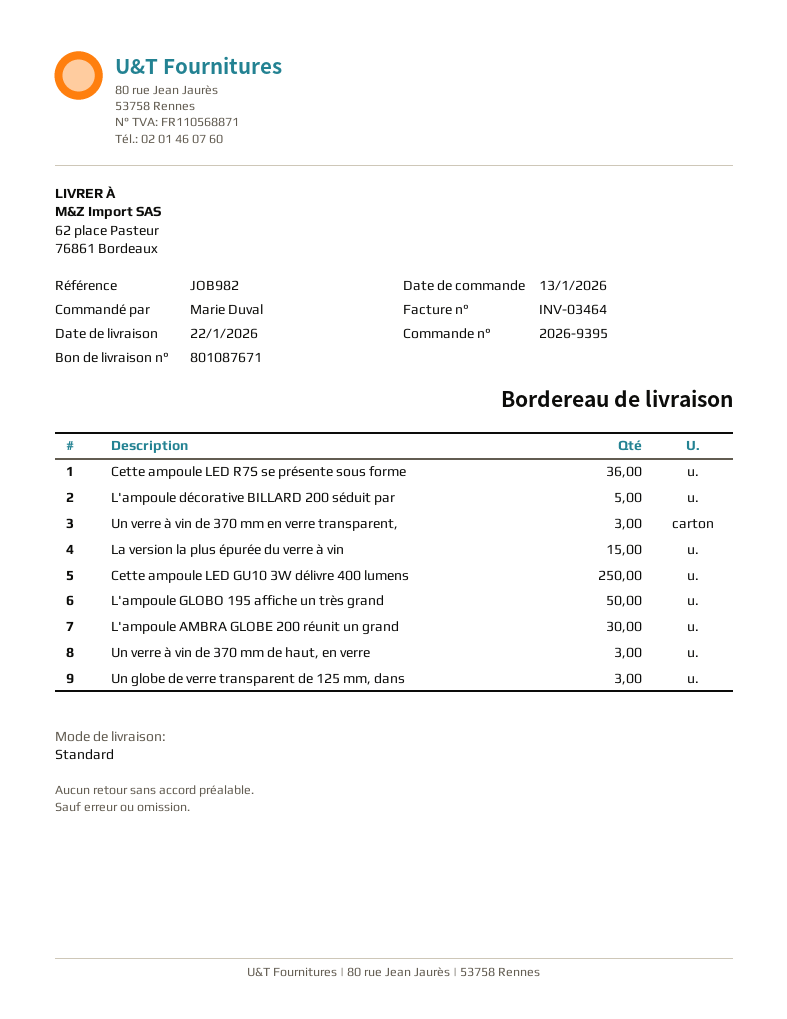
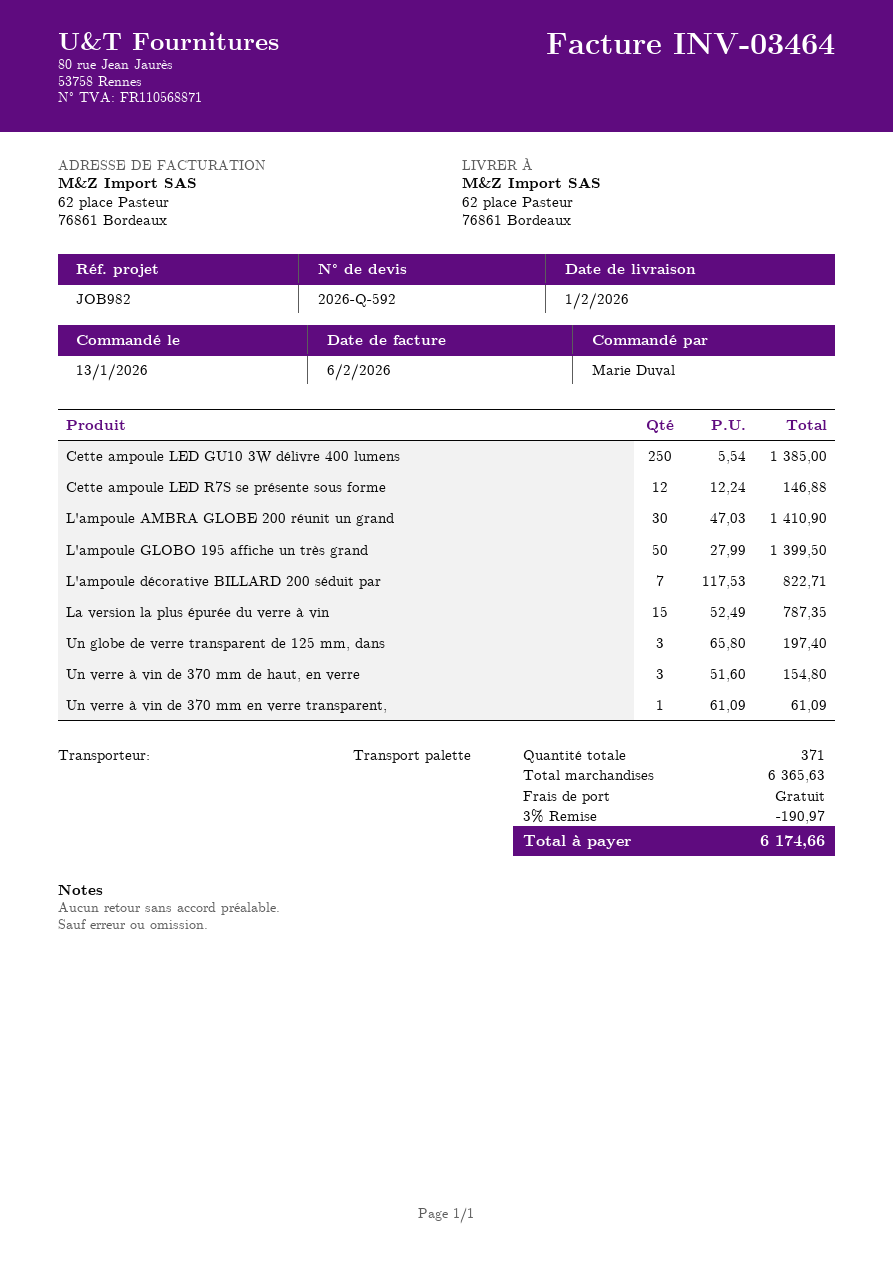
delivery date: 2026-01-22 -> 2026-02-01
shipping method: standard -> pallet freight
Cette ampoule LED R7S se présente sous forme: 36 -> 12
L'ampoule décorative BILLARD 200 séduit par: 5 -> 7
Un verre à vin de 370 mm en verre transparent,: 3 -> 1

